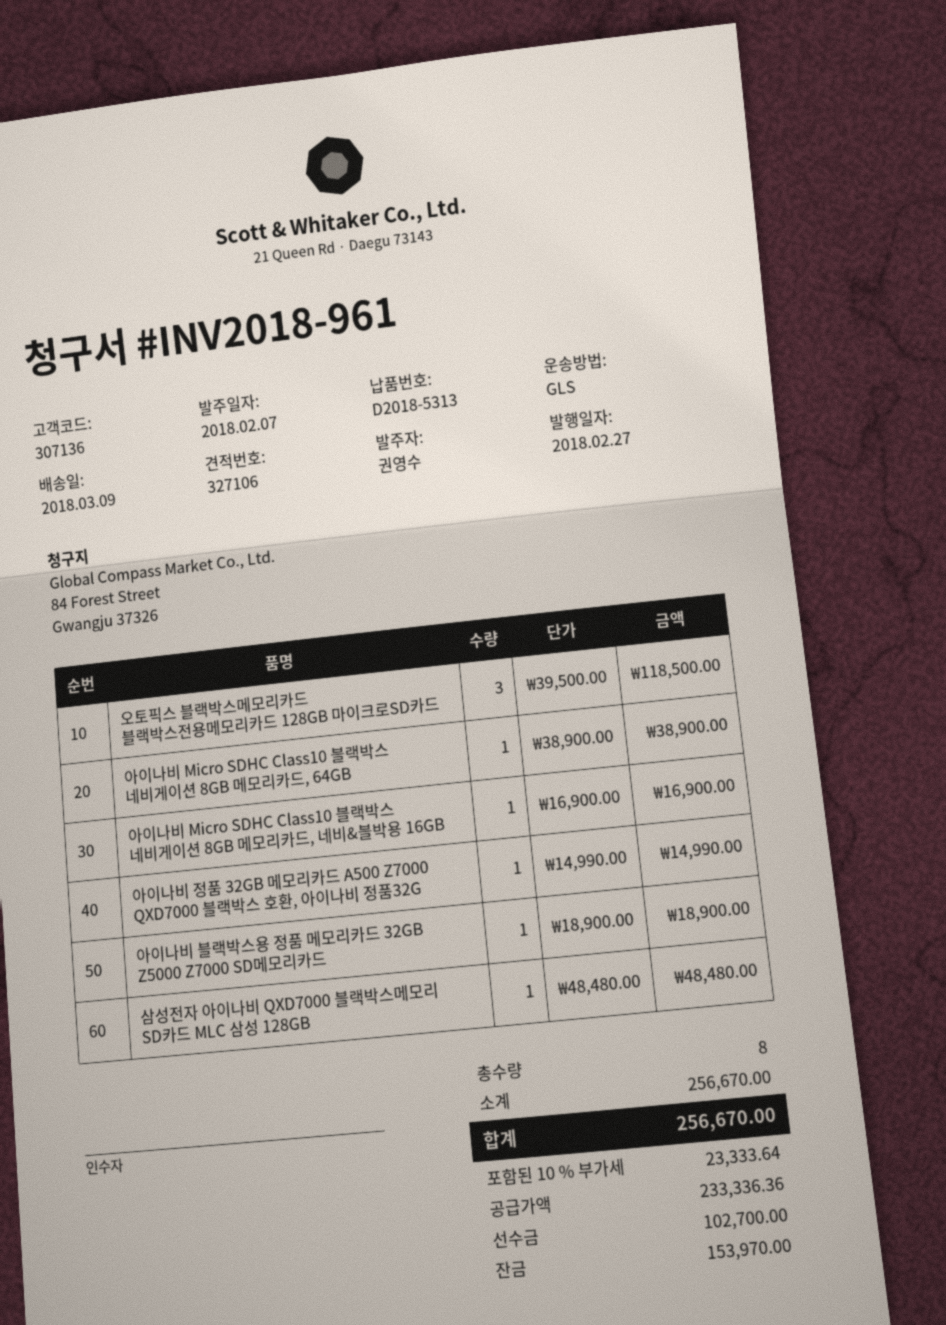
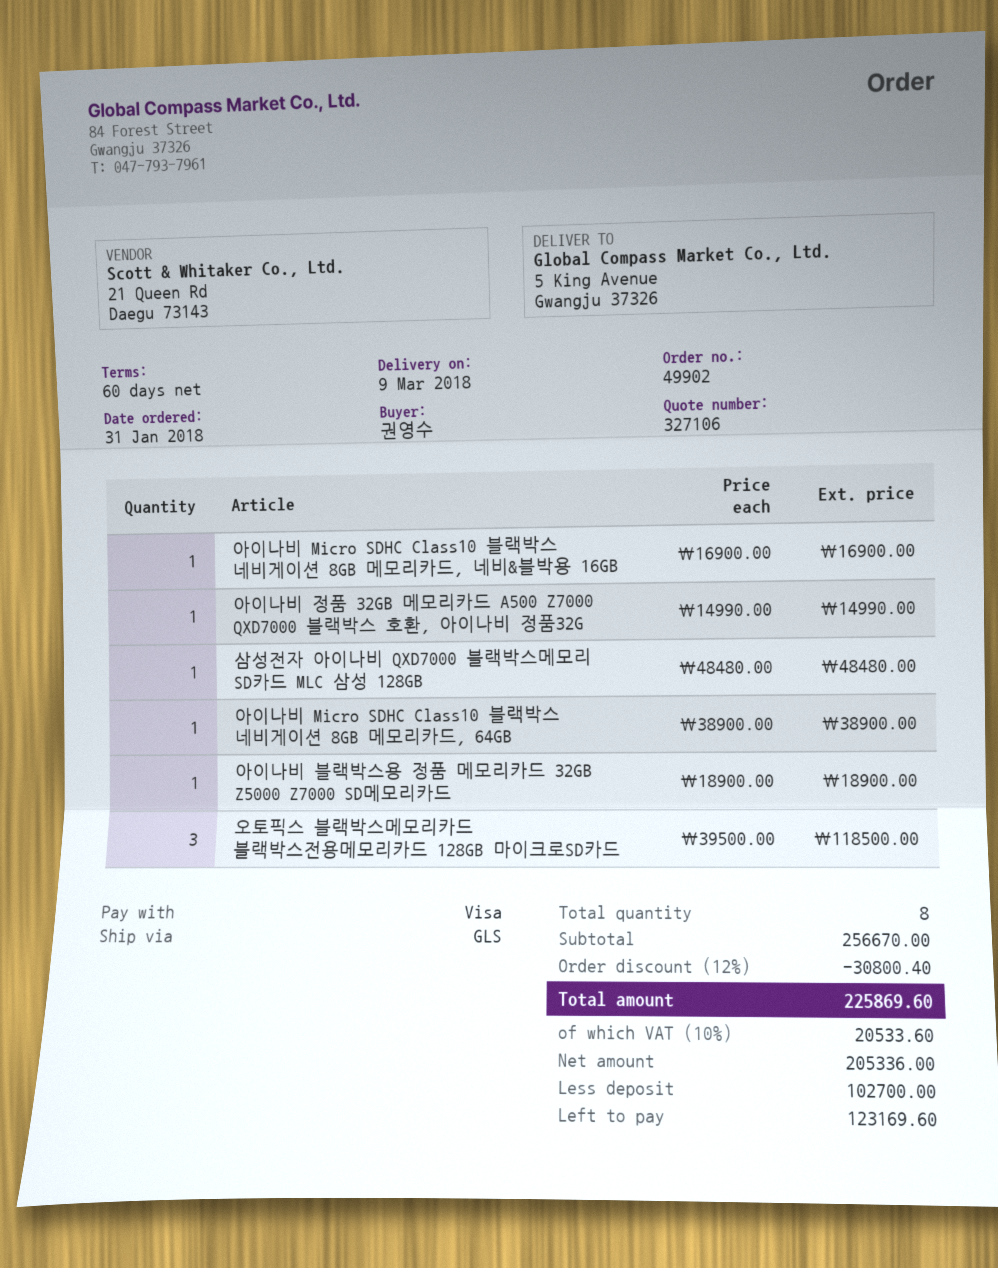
order date: 2018-02-07 -> 2018-01-31
discount: none -> 12% = 30800.40
net: 233336.36 -> 205336.00
tax: 10% = 23333.64 -> 10% = 20533.60
total: 256670.00 -> 225869.60
balance: 153970.00 -> 123169.60

